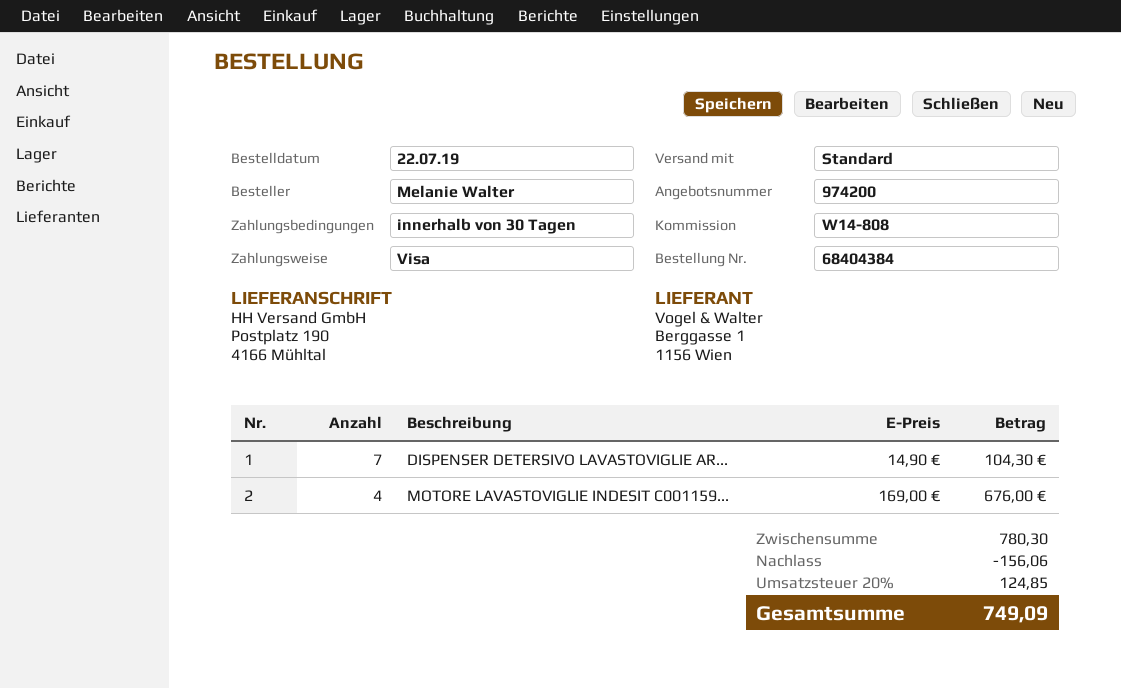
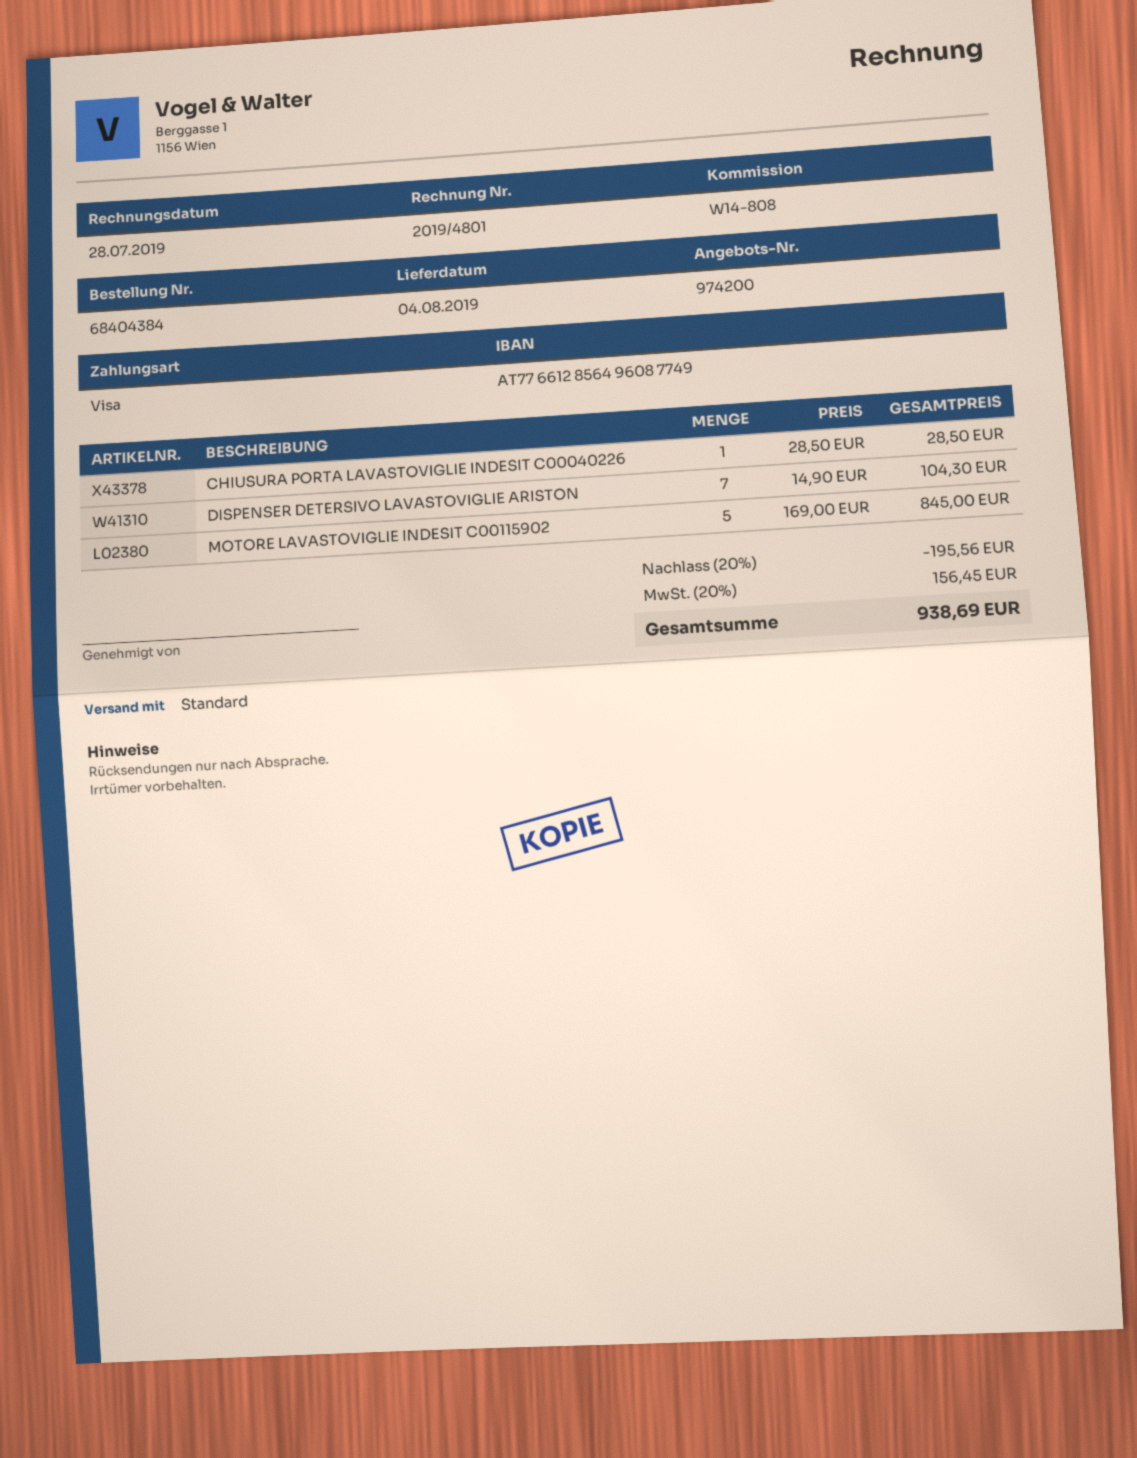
MOTORE LAVASTOVIGLIE INDESIT C001159...: 4 x 169.00 = 676.00 -> 5 x 169.00 = 845.00
CHIUSURA PORTA LAVASTOVIGLIE INDESIT C00040226: none -> 1 x 28.50 = 28.50
discount: 156.06 -> 195.56
tax: 20% = 124.85 -> 20% = 156.45
total: 749.09 -> 938.69

